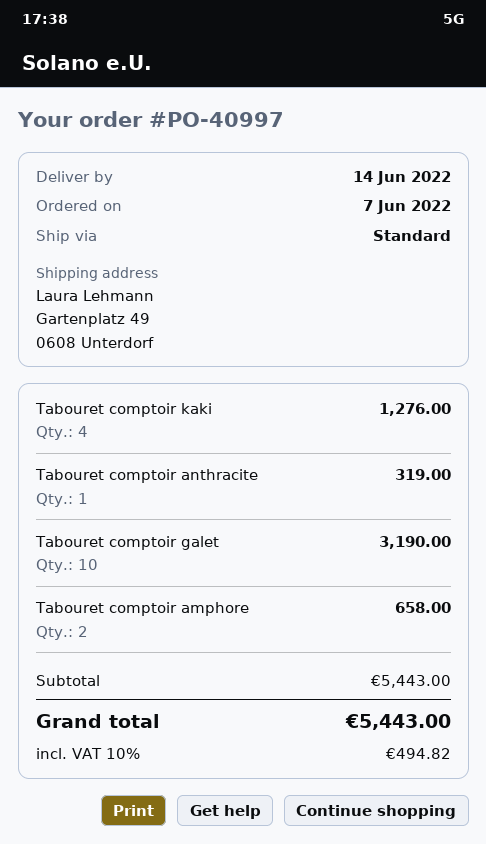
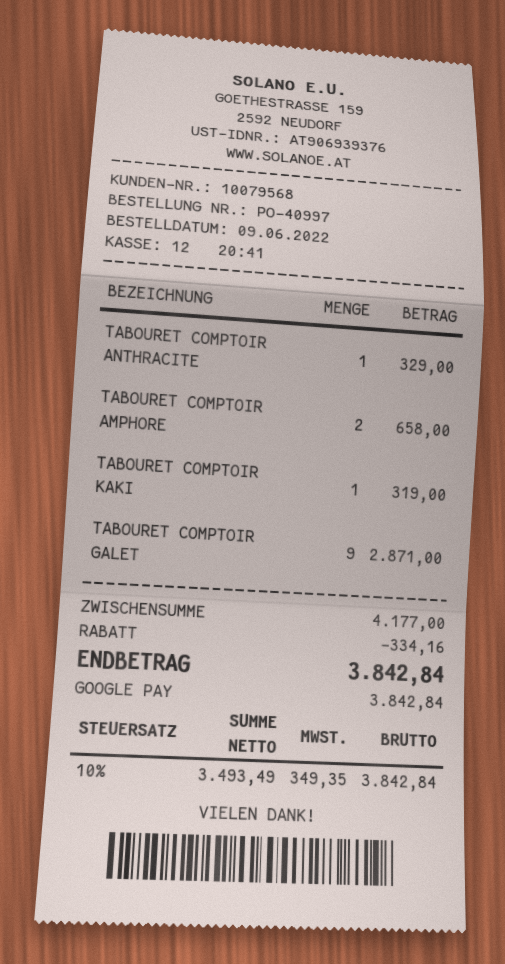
order date: 2022-06-07 -> 2022-06-09
Tabouret comptoir kaki: 4 for 1276.00 -> 1 for 319.00
Tabouret comptoir anthracite: 1 for 319.00 -> 1 for 329.00
Tabouret comptoir galet: 10 for 3190.00 -> 9 for 2871.00
subtotal: 5443.00 -> 4177.00
discount: none -> 334.16
tax: 10% = 494.82 -> 10% = 349.35
total: 5443.00 -> 3842.84

